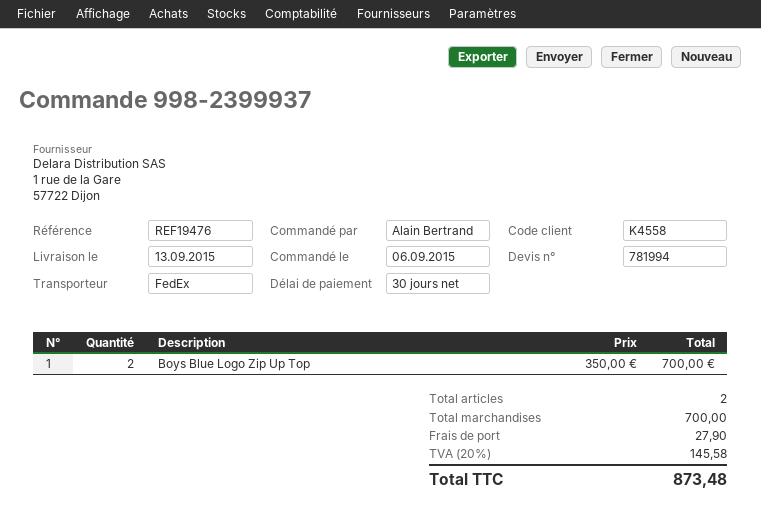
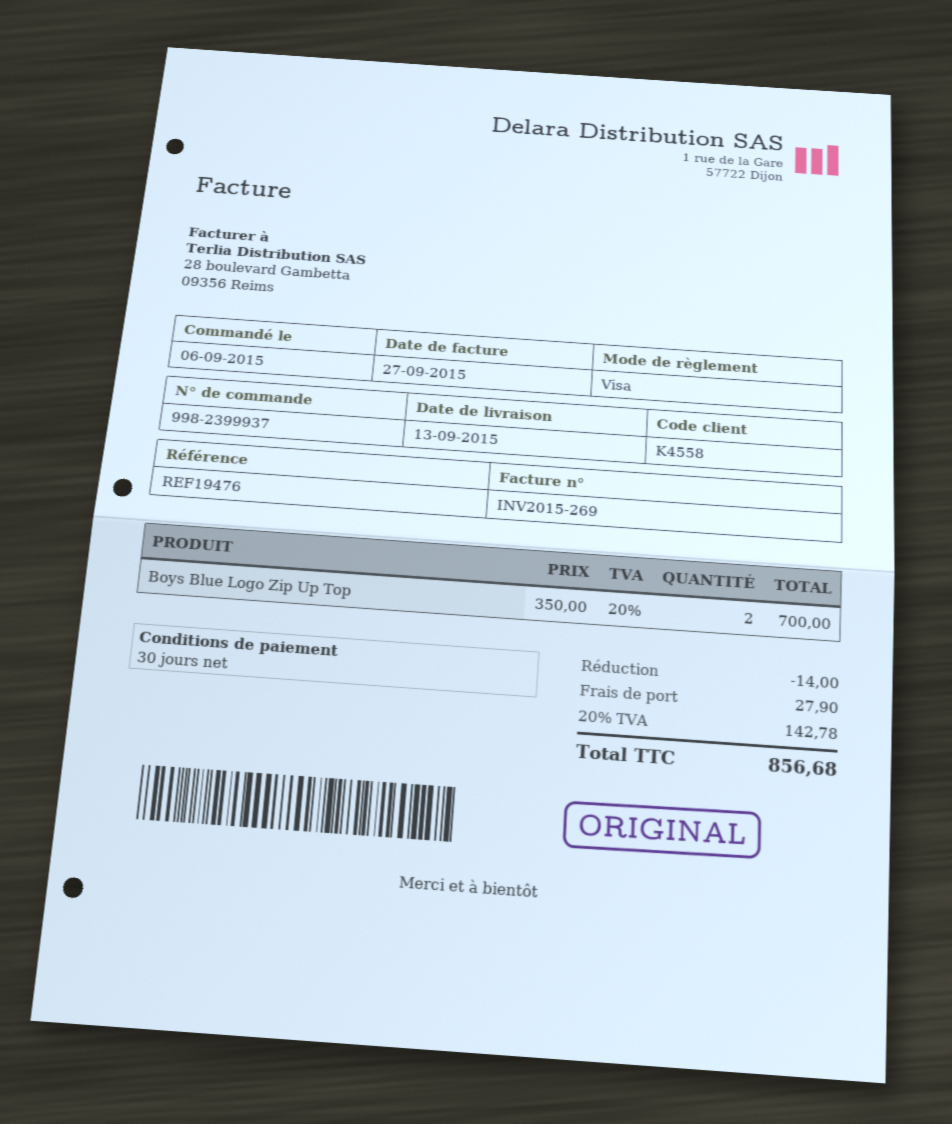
discount: none -> 14.00
tax: 20% = 145.58 -> 20% = 142.78
total: 873.48 -> 856.68

